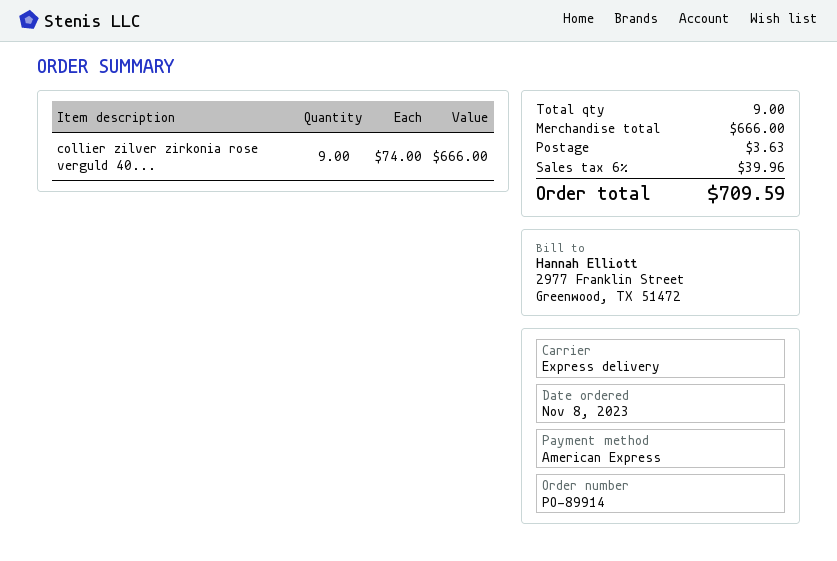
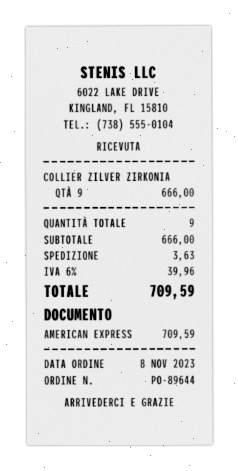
order number: PO-89914 -> PO-89644

